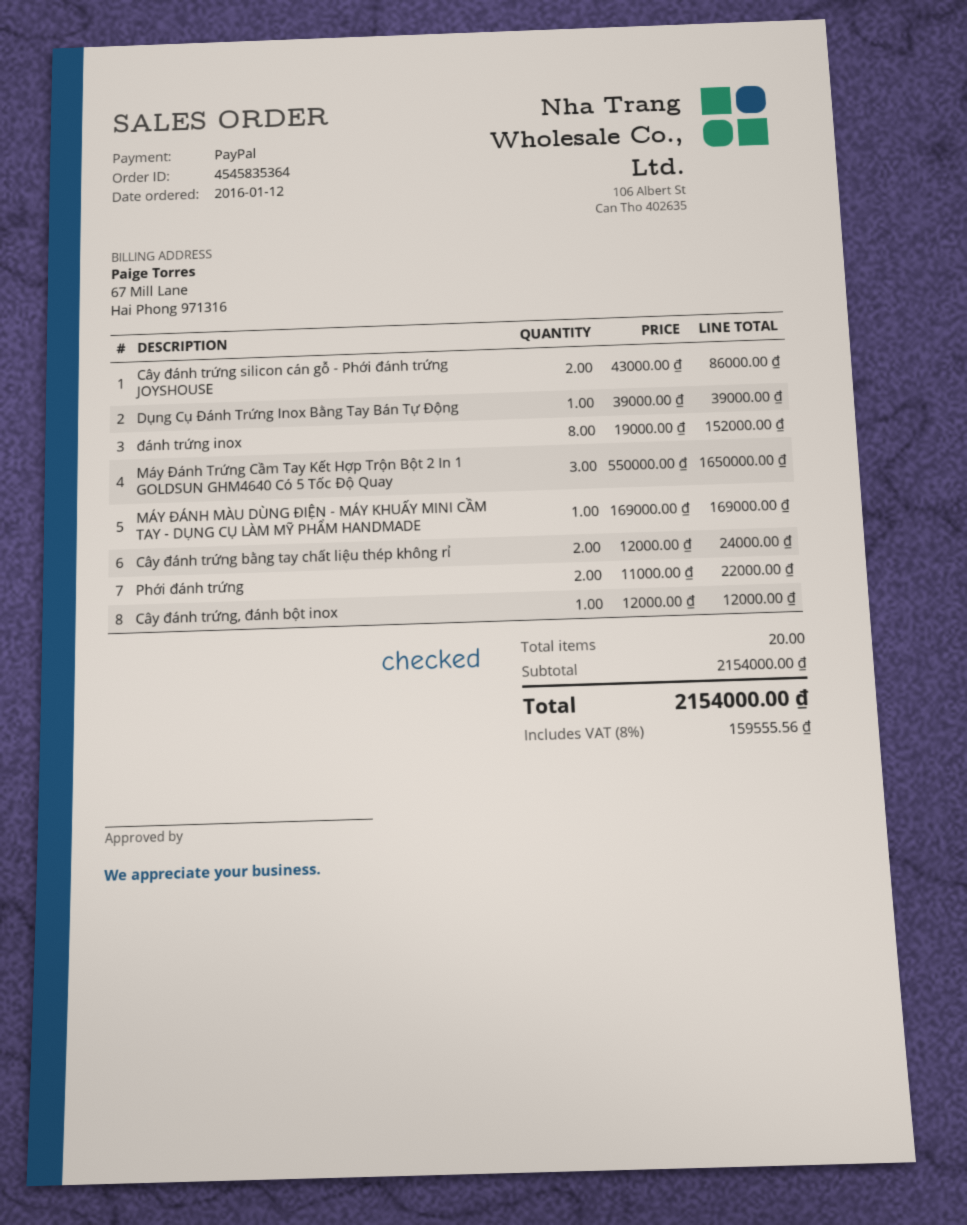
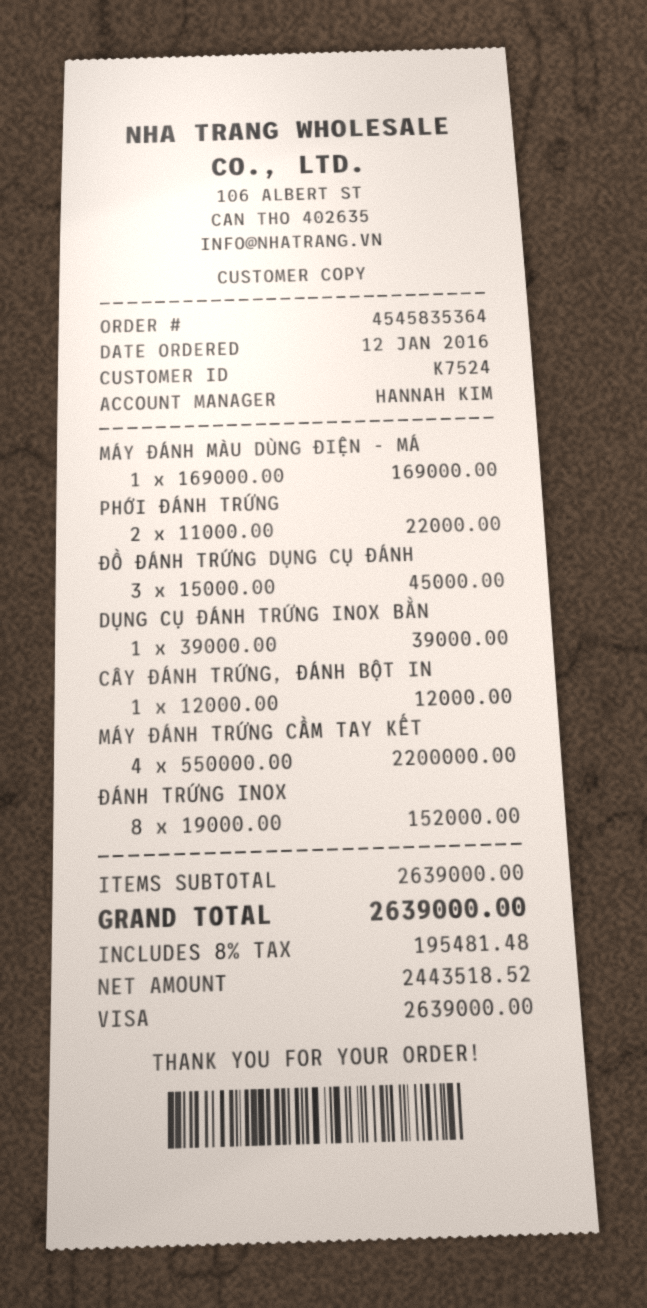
payment method: PayPal -> Visa
Cây đánh trứng silicon cán gỗ - Phới đánh trứng JOYSHOUSE: 2 x 43000.00 = 86000.00 -> none
Máy Đánh Trứng Cầm Tay Kết Hợp Trộn Bột 2 In 1 GOLDSUN GHM4640 Có 5 Tốc Độ Quay: 3 x 550000.00 = 1650000.00 -> 4 x 550000.00 = 2200000.00
Cây đánh trứng bằng tay chất liệu thép không rỉ: 2 x 12000.00 = 24000.00 -> none
ĐỒ ĐÁNH TRỨNG DỤNG CỤ ĐÁNH: none -> 3 x 15000.00 = 45000.00
subtotal: 2154000.00 -> 2639000.00
tax: 8% = 159555.56 -> 8% = 195481.48
total: 2154000.00 -> 2639000.00

